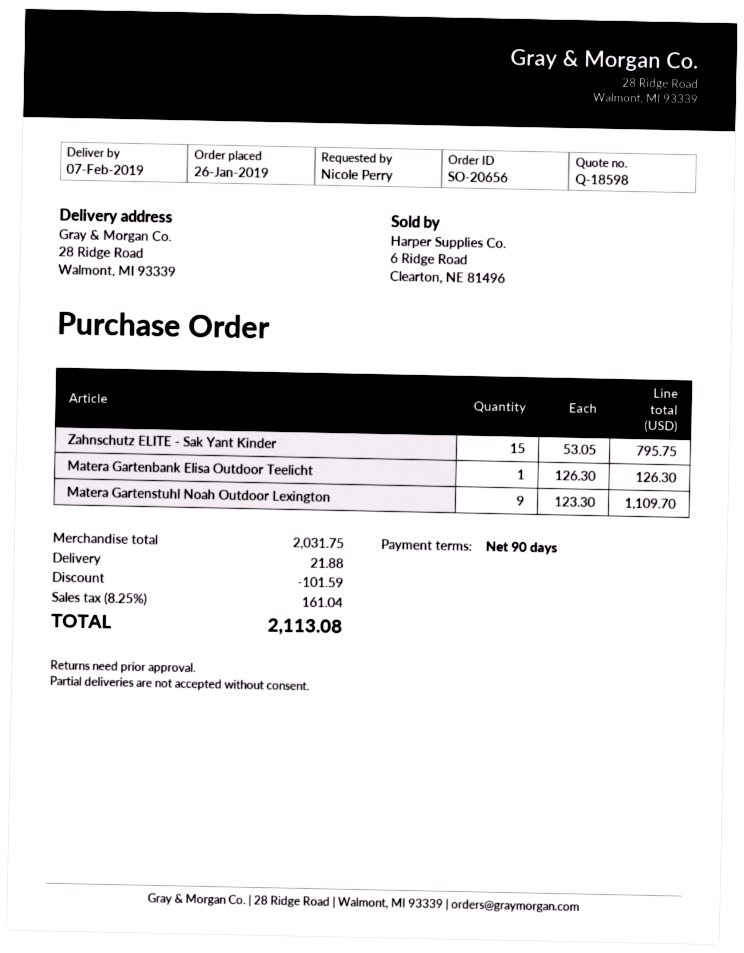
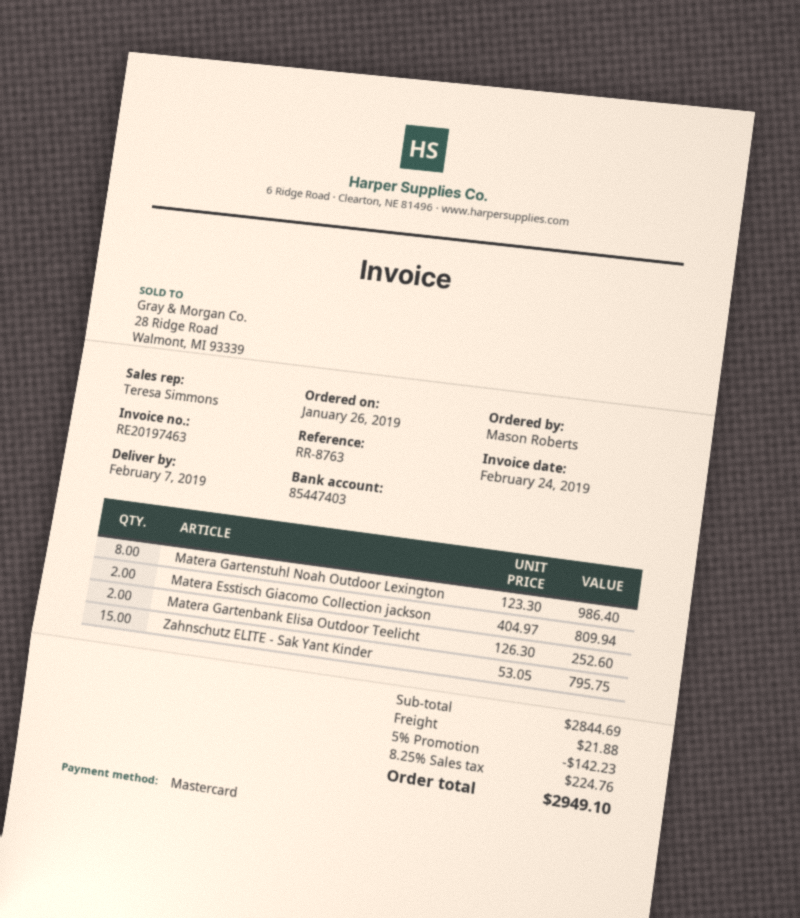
ordered by: Nicole Perry -> Mason Roberts
Matera Gartenbank Elisa Outdoor Teelicht: 1 x 126.30 = 126.30 -> 2 x 126.30 = 252.60
Matera Gartenstuhl Noah Outdoor Lexington: 9 x 123.30 = 1109.70 -> 8 x 123.30 = 986.40
Matera Esstisch Giacomo Collection jackson: none -> 2 x 404.97 = 809.94
subtotal: 2031.75 -> 2844.69
discount: 101.59 -> 142.23
tax: 8.25% = 161.04 -> 8.25% = 224.76
total: 2113.08 -> 2949.10

